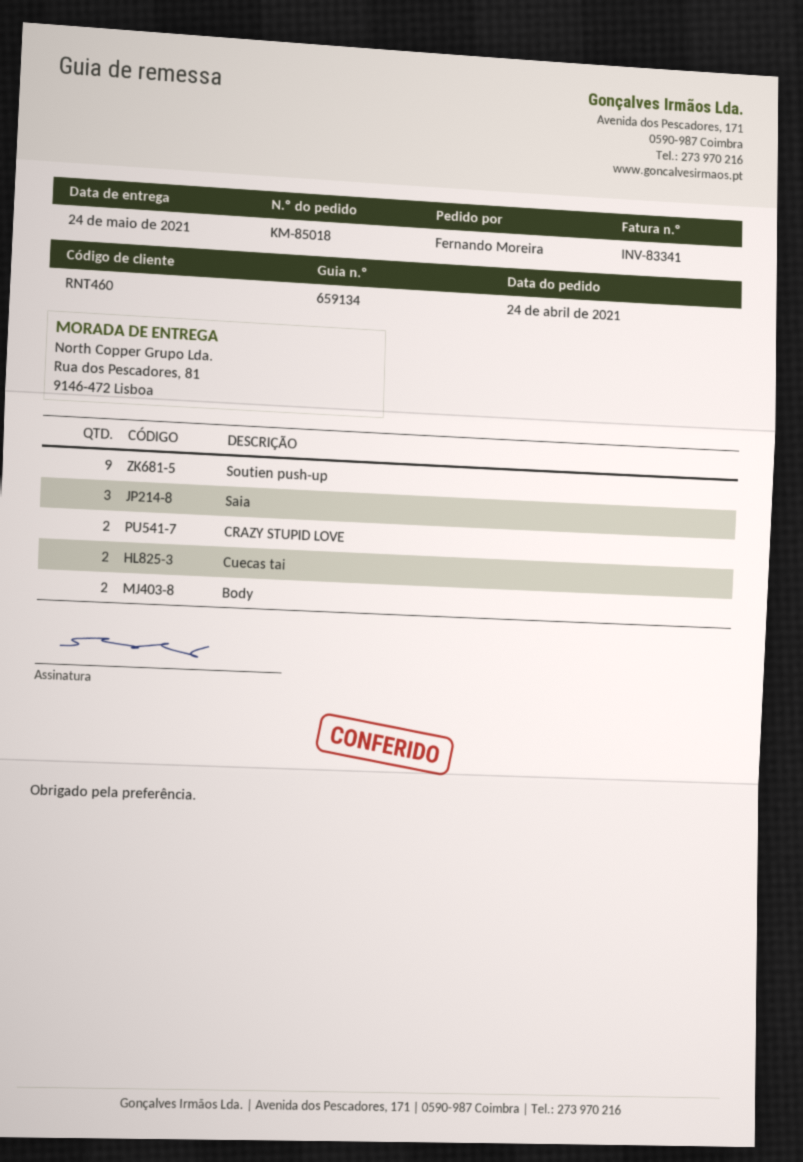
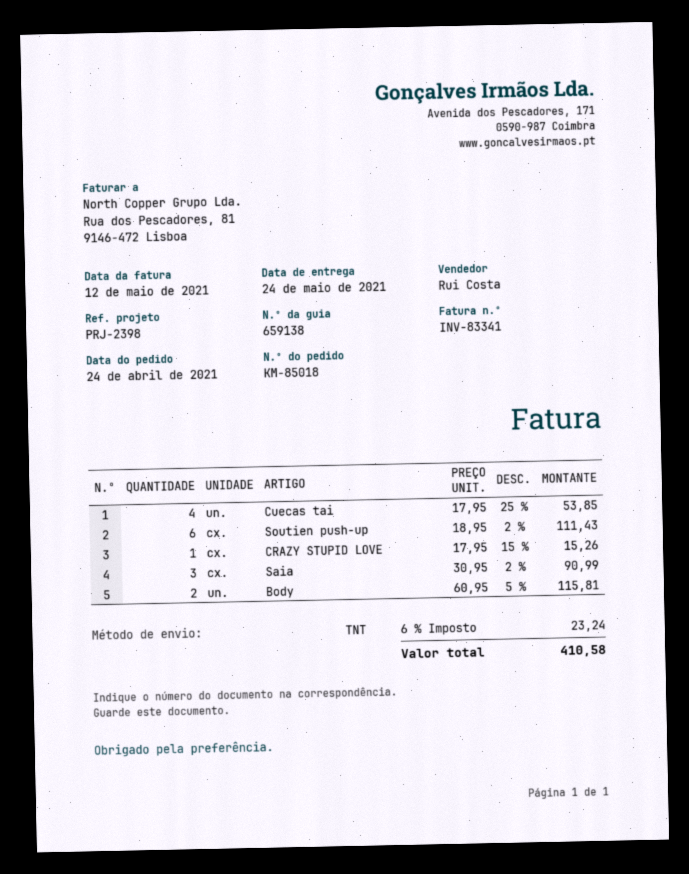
delivery note number: 659134 -> 659138
Soutien push-up: 9 -> 6
CRAZY STUPID LOVE: 2 -> 1
Cuecas tai: 2 -> 4

